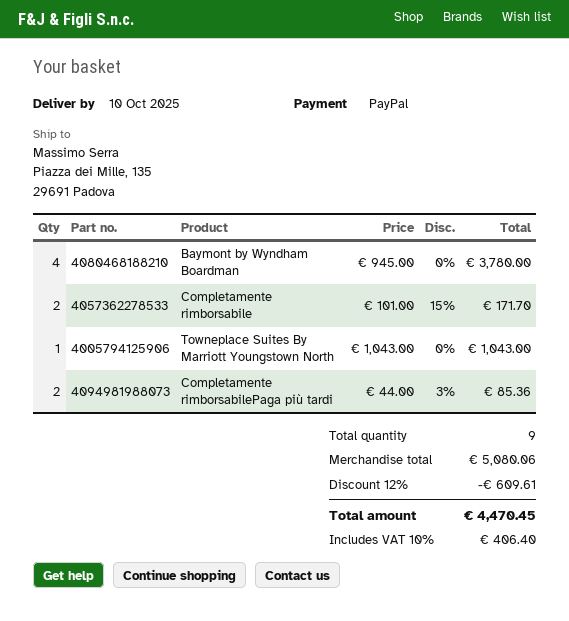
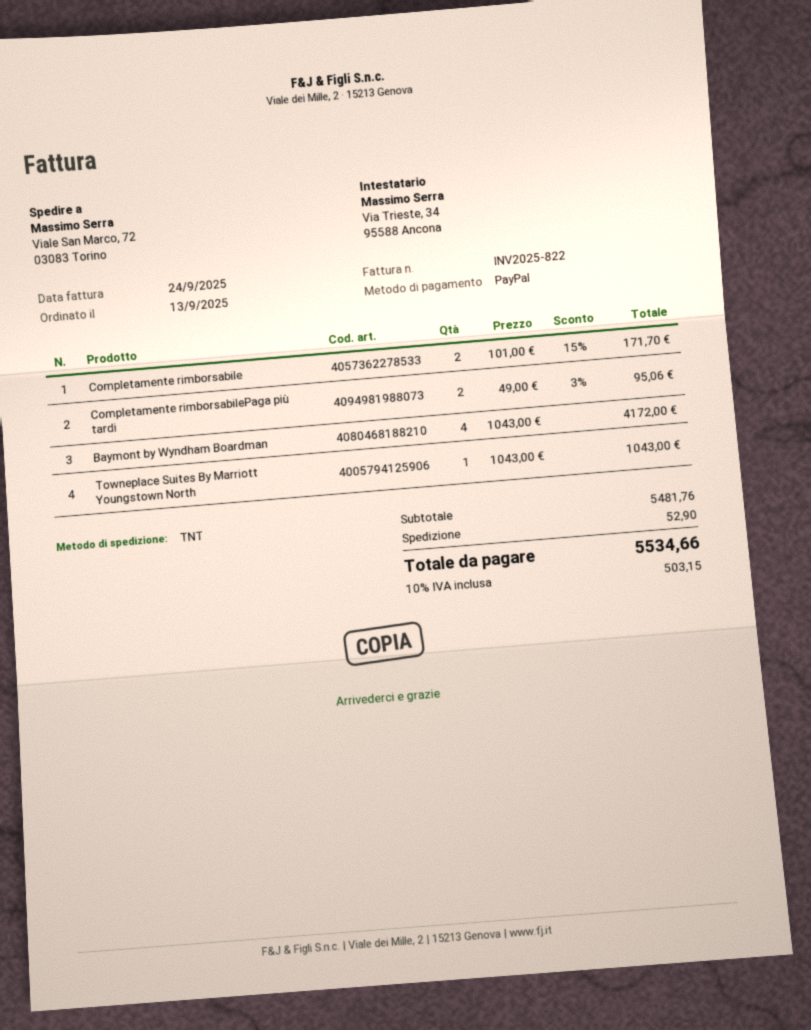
ship to: Piazza dei Mille, 135, 29691 Padova -> Viale San Marco, 72, 03083 Torino
Baymont by Wyndham Boardman: 4 x 945.00 = 3780.00 -> 4 x 1043.00 = 4172.00
Completamente rimborsabilePaga più tardi: 2 x 44.00 - 3% = 85.36 -> 2 x 49.00 - 3% = 95.06
subtotal: 5080.06 -> 5481.76
discount: 12% = 609.61 -> none
shipping: none -> 52.90
tax: 10% = 406.40 -> 10% = 503.15
total: 4470.45 -> 5534.66

